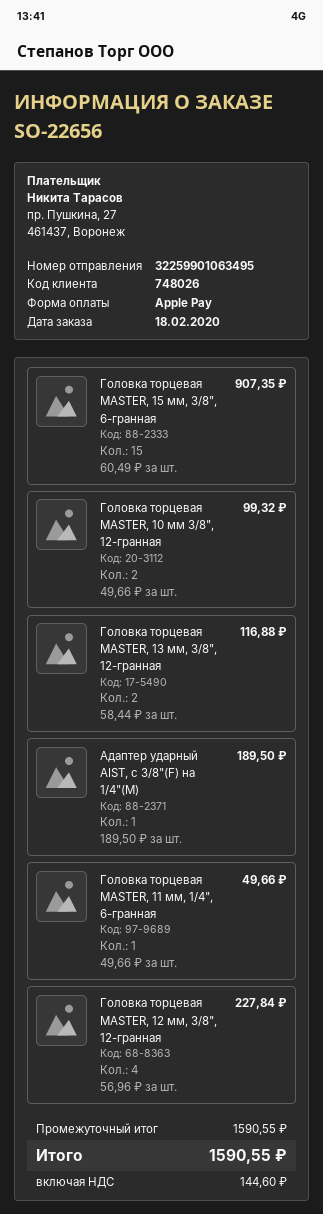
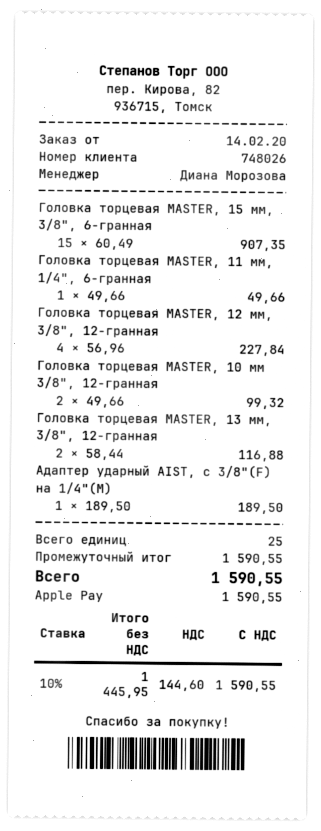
order date: 2020-02-18 -> 2020-02-14

